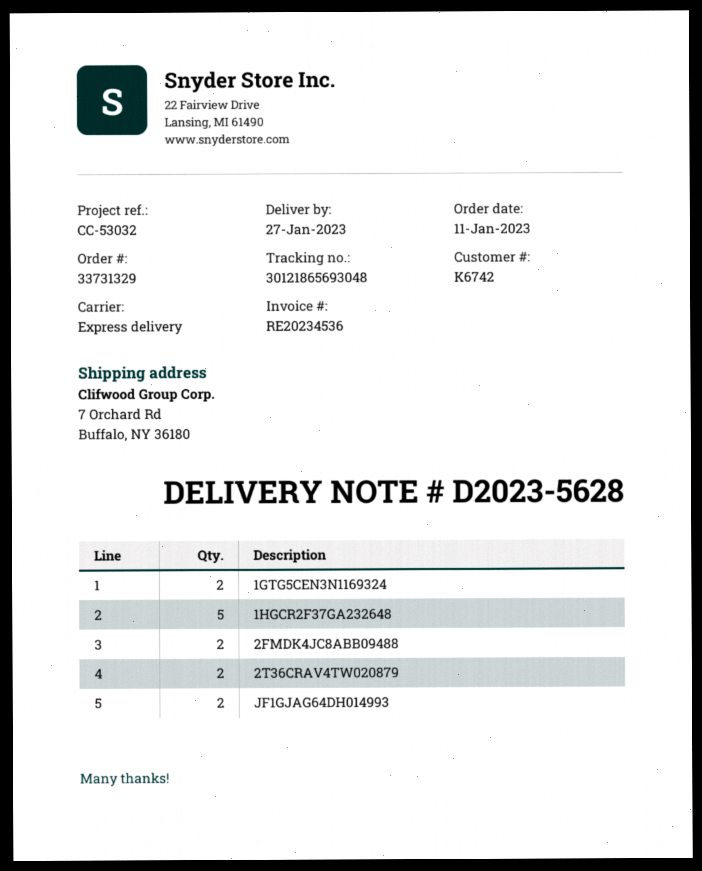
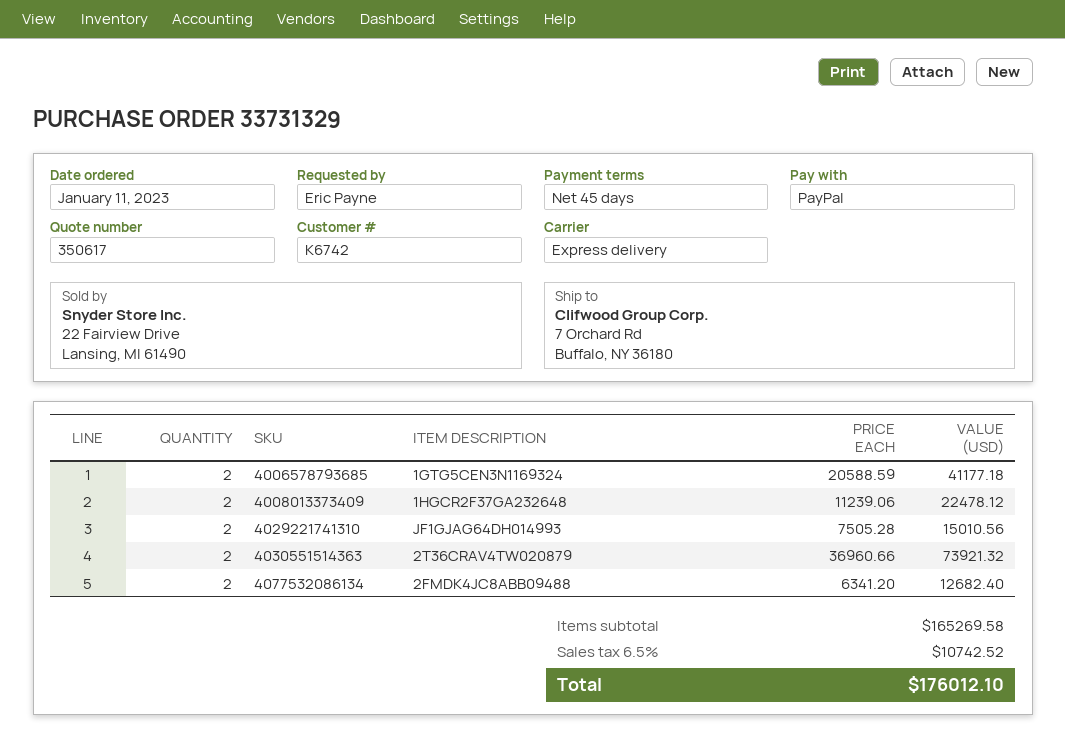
1HGCR2F37GA232648: 5 -> 2

